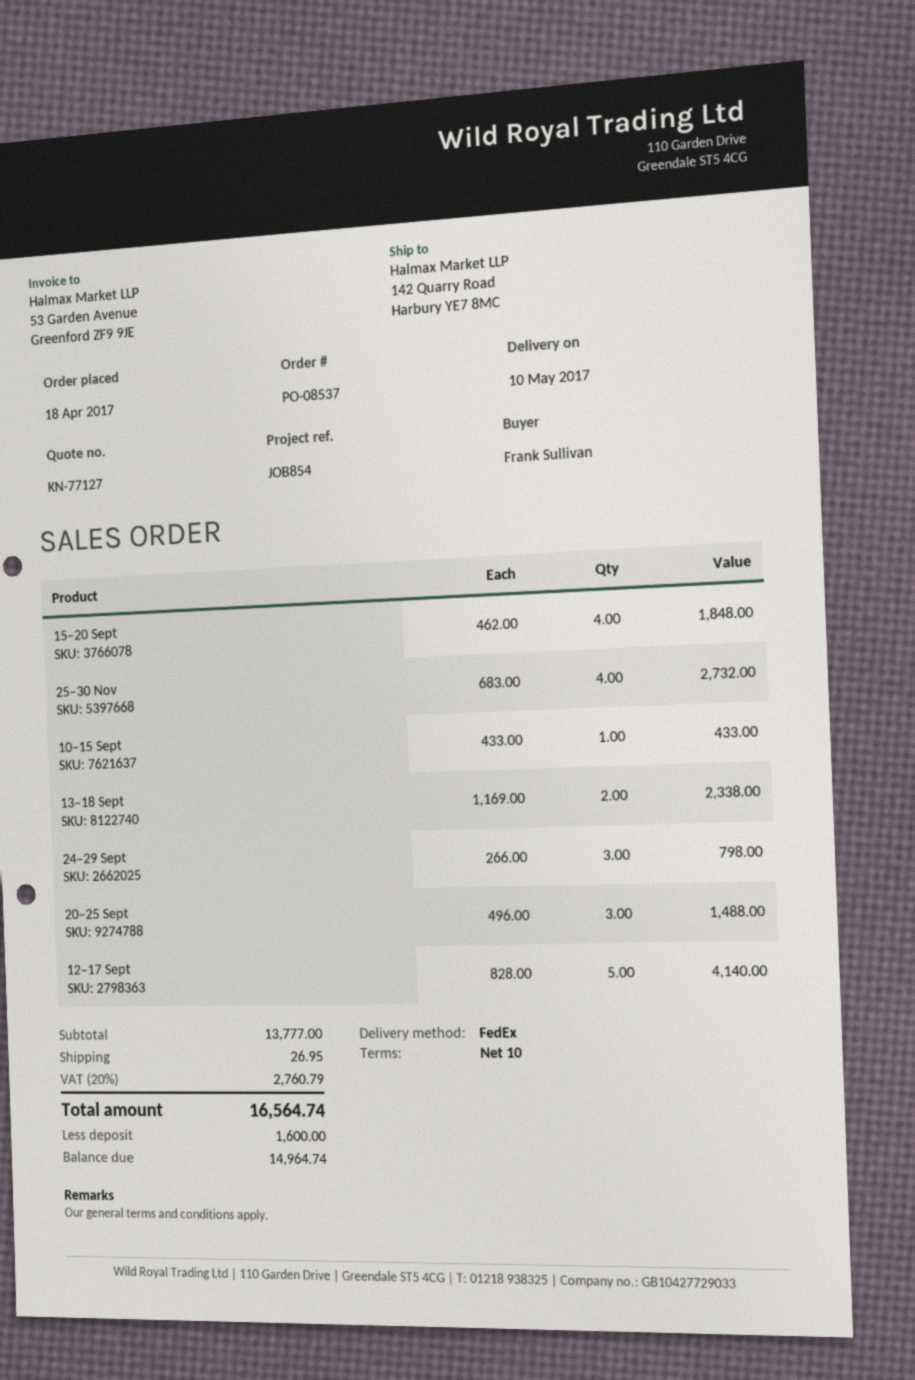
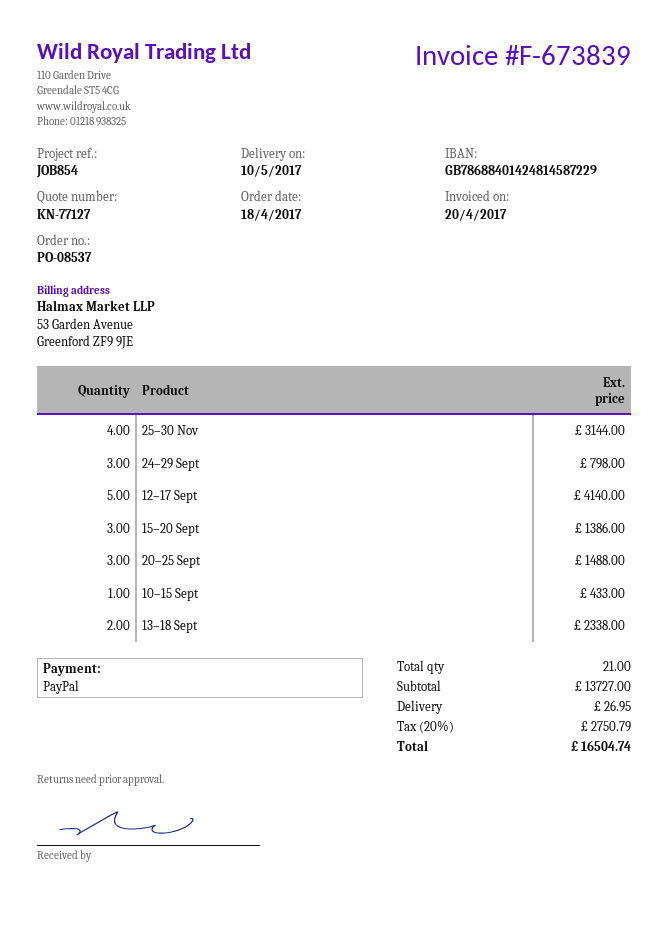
15–20 Sept: 4 for 1848.00 -> 3 for 1386.00
25–30 Nov: 4 for 2732.00 -> 4 for 3144.00
subtotal: 13777.00 -> 13727.00
tax: 20% = 2760.79 -> 20% = 2750.79
total: 16564.74 -> 16504.74

